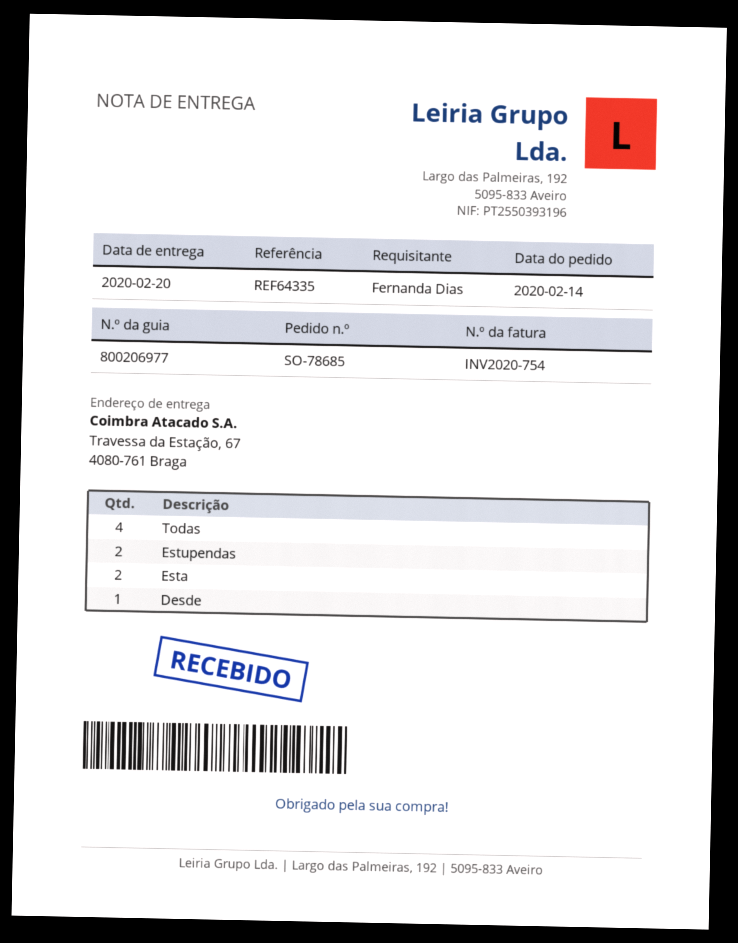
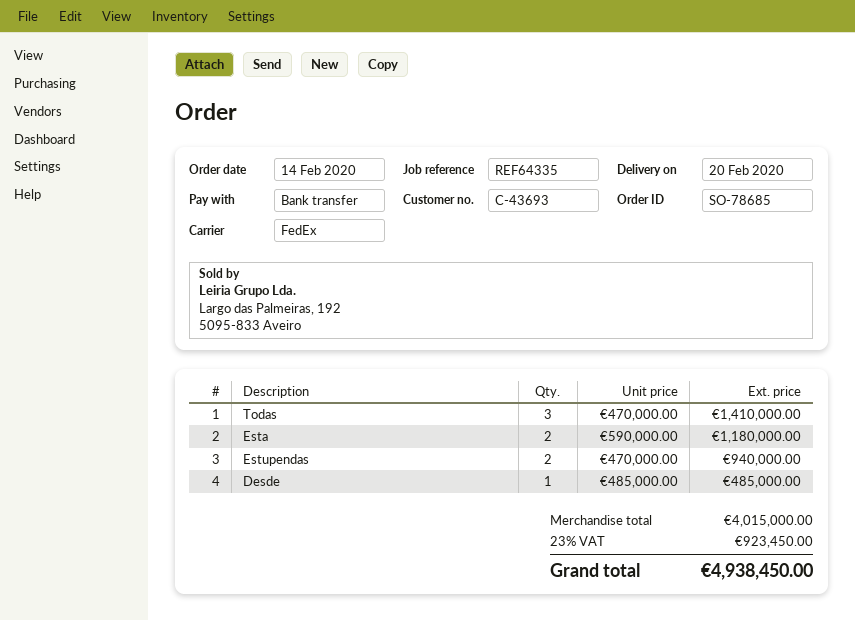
Todas: 4 -> 3

